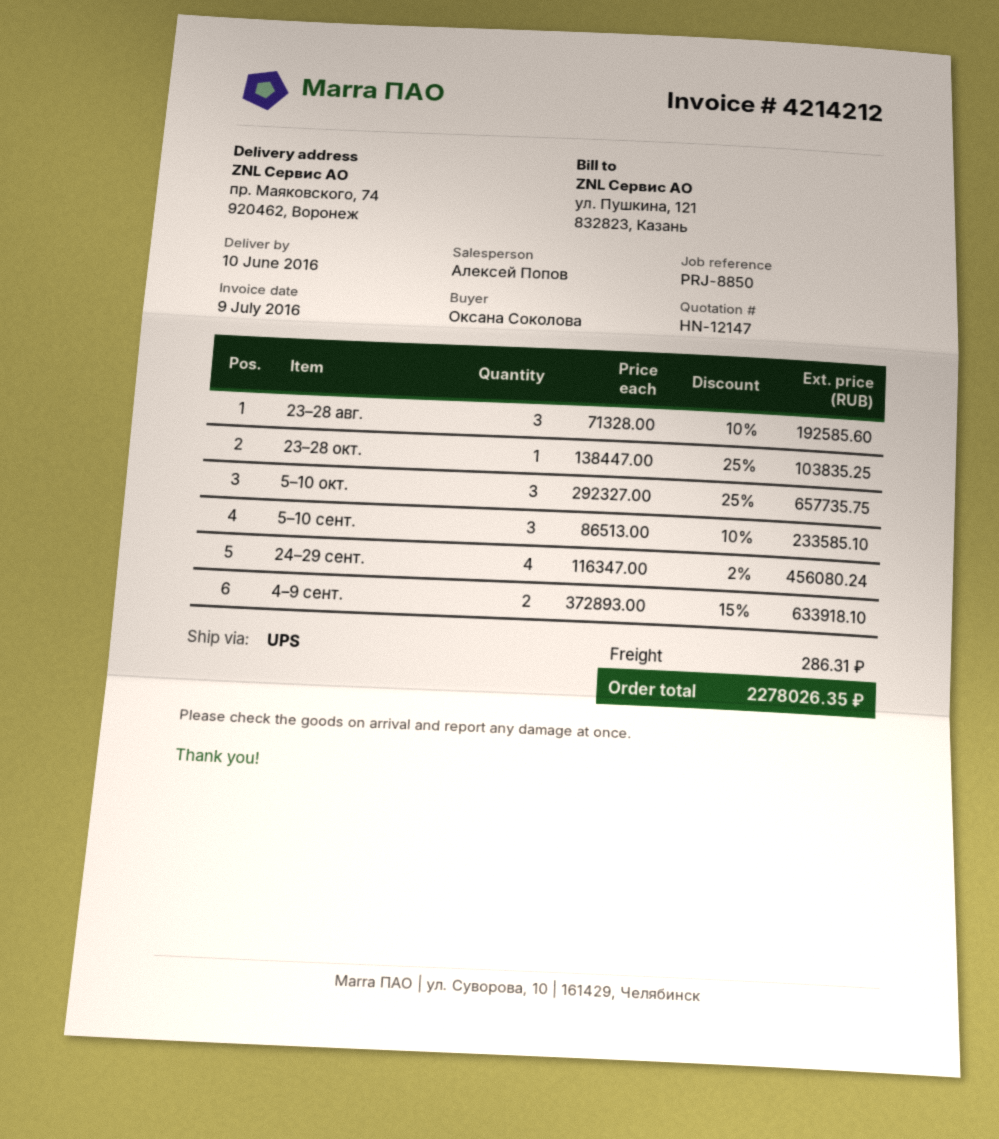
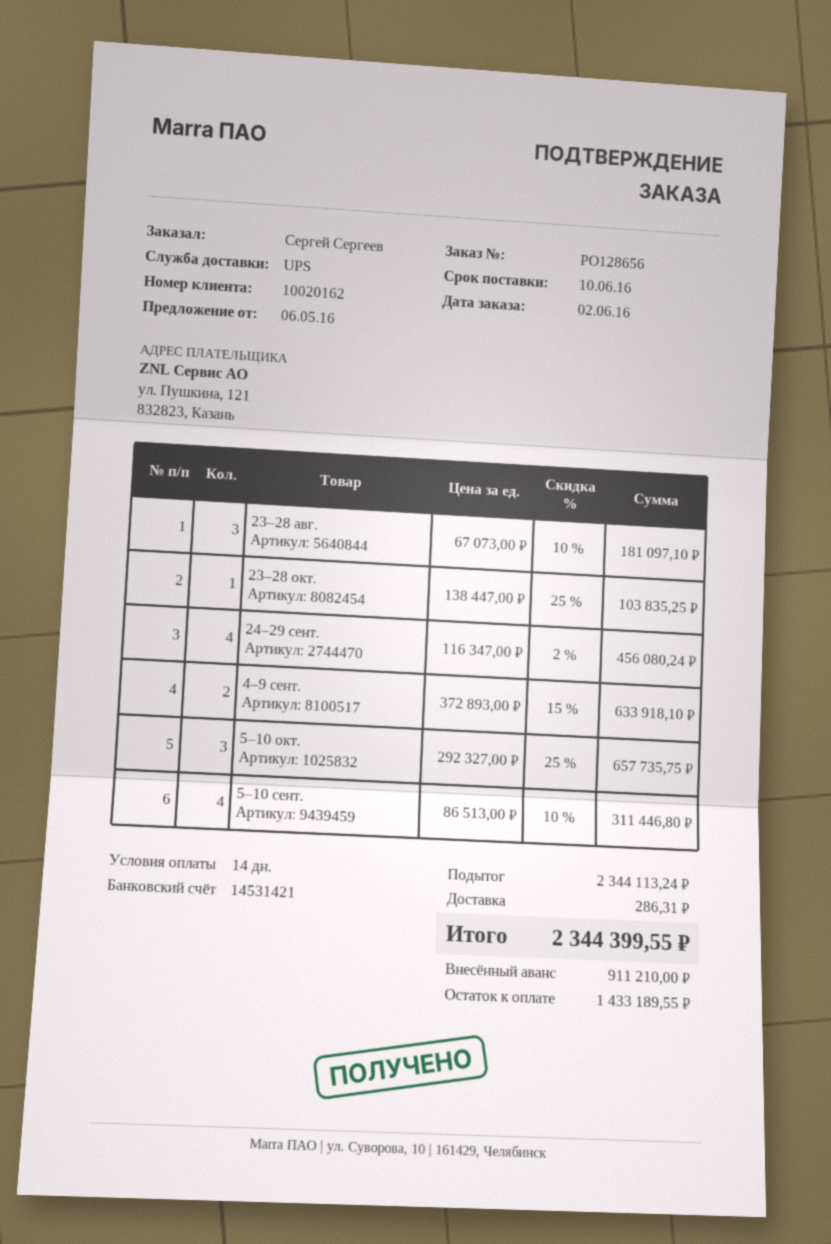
ordered by: Оксана Соколова -> Сергей Сергеев
23–28 авг.: 3 x 71328.00 - 10% = 192585.60 -> 3 x 67073.00 - 10% = 181097.10
5–10 сент.: 3 x 86513.00 - 10% = 233585.10 -> 4 x 86513.00 - 10% = 311446.80
total: 2278026.35 -> 2344399.55

